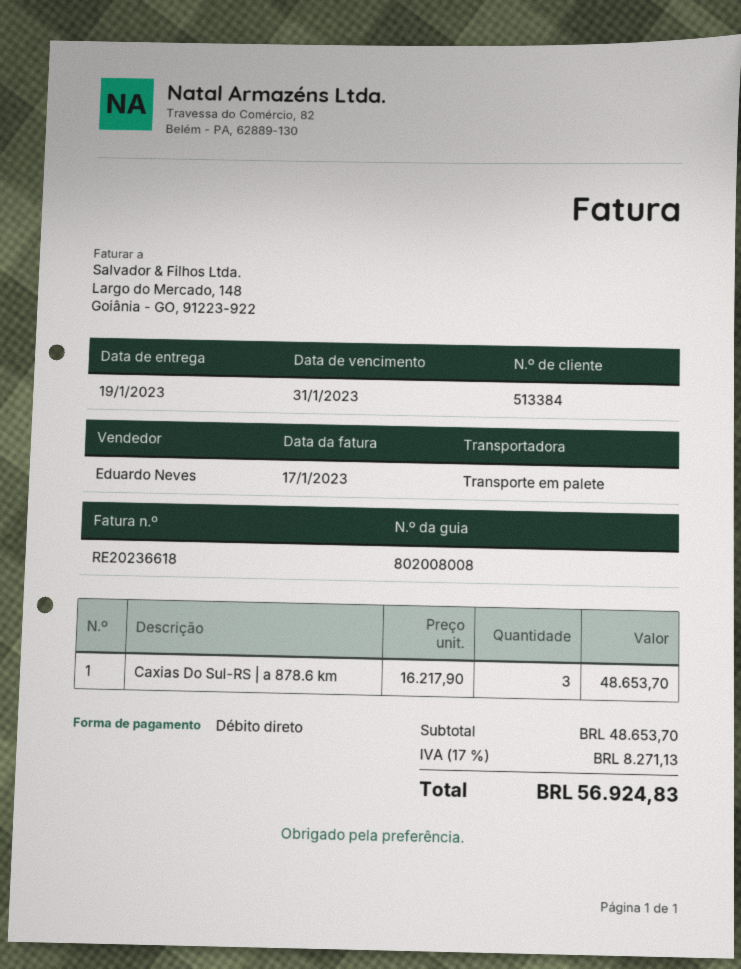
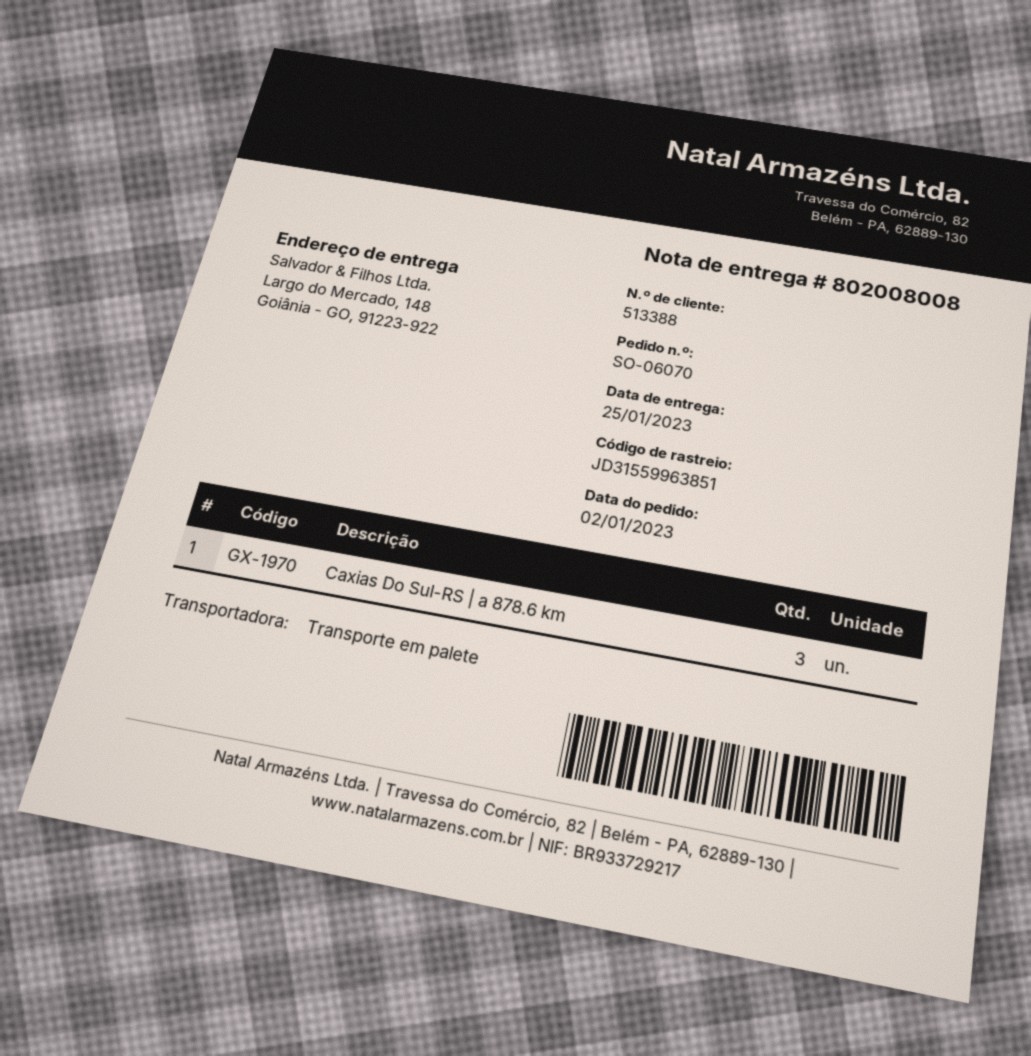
delivery date: 2023-01-19 -> 2023-01-25
customer number: 513384 -> 513388

